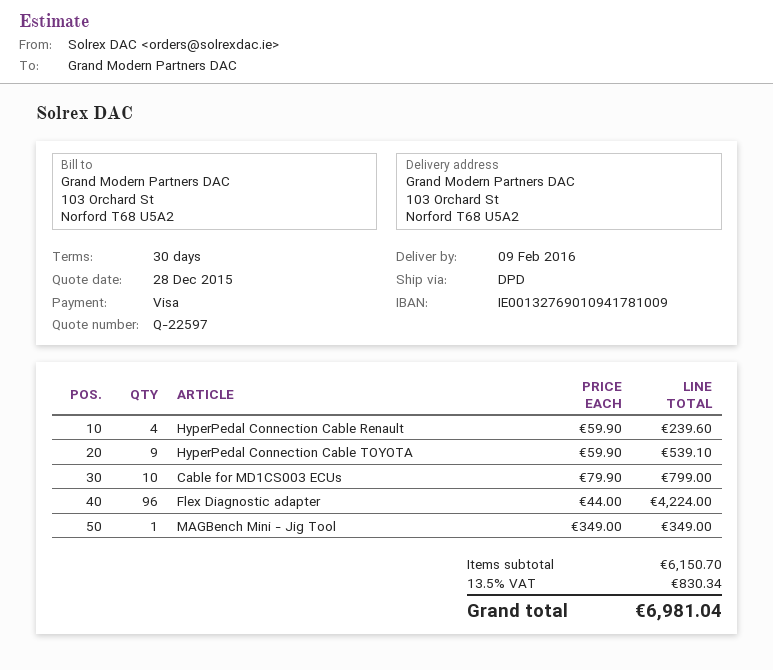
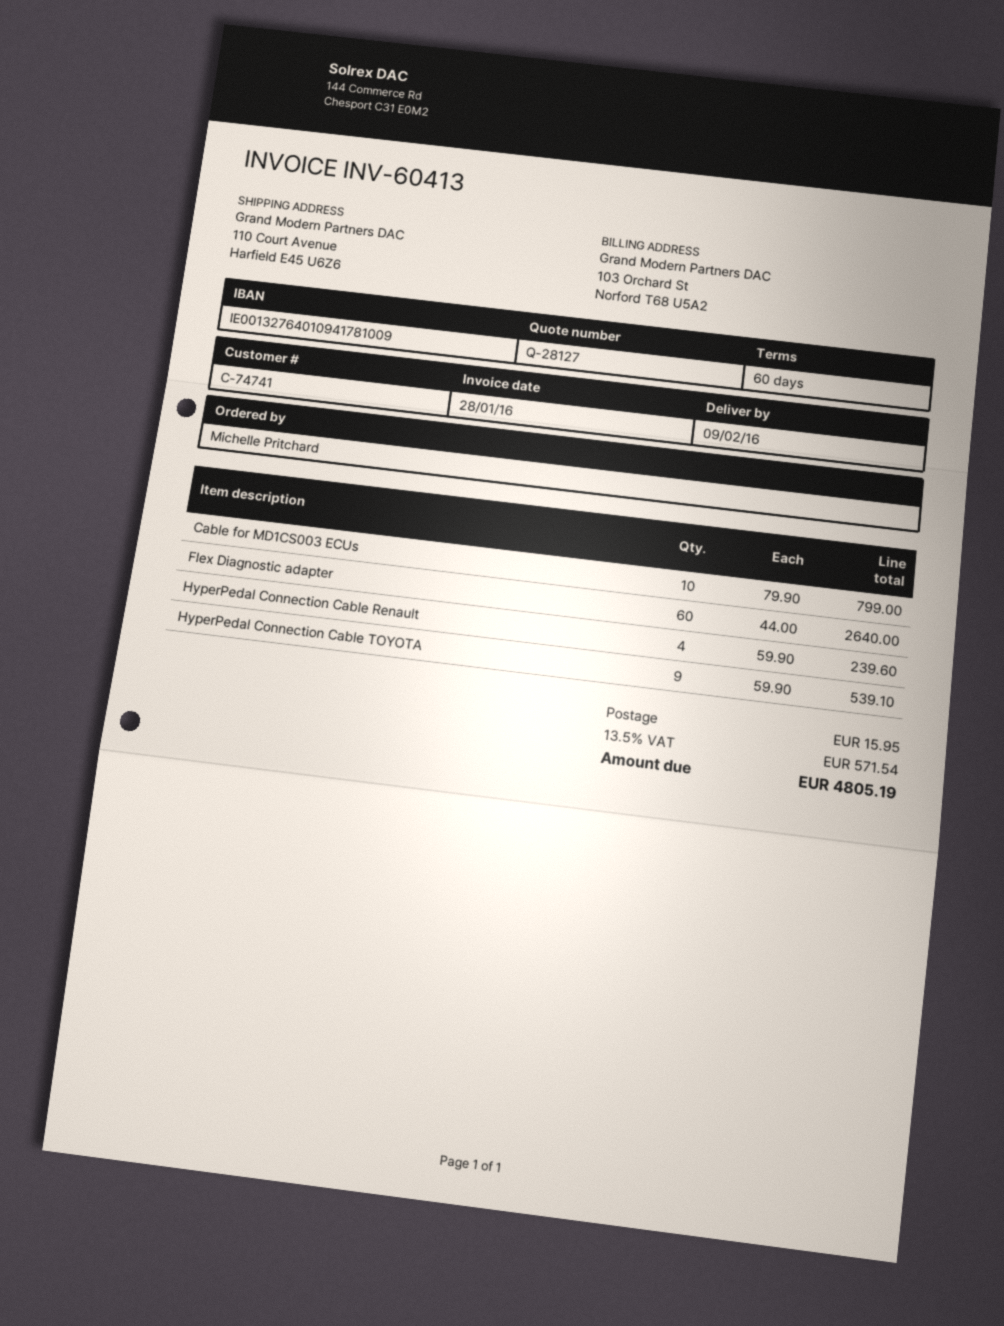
quote number: Q-22597 -> Q-28127
payment terms: 30 days -> 60 days
bank account: IE00132769010941781009 -> IE00132764010941781009
ship to: 103 Orchard St, Norford T68 U5A2 -> 110 Court Avenue, Harfield E45 U6Z6
Flex Diagnostic adapter: 96 x 44.00 = 4224.00 -> 60 x 44.00 = 2640.00
MAGBench Mini - Jig Tool: 1 x 349.00 = 349.00 -> none
shipping: none -> 15.95
tax: 13.5% = 830.34 -> 13.5% = 571.54
total: 6981.04 -> 4805.19

